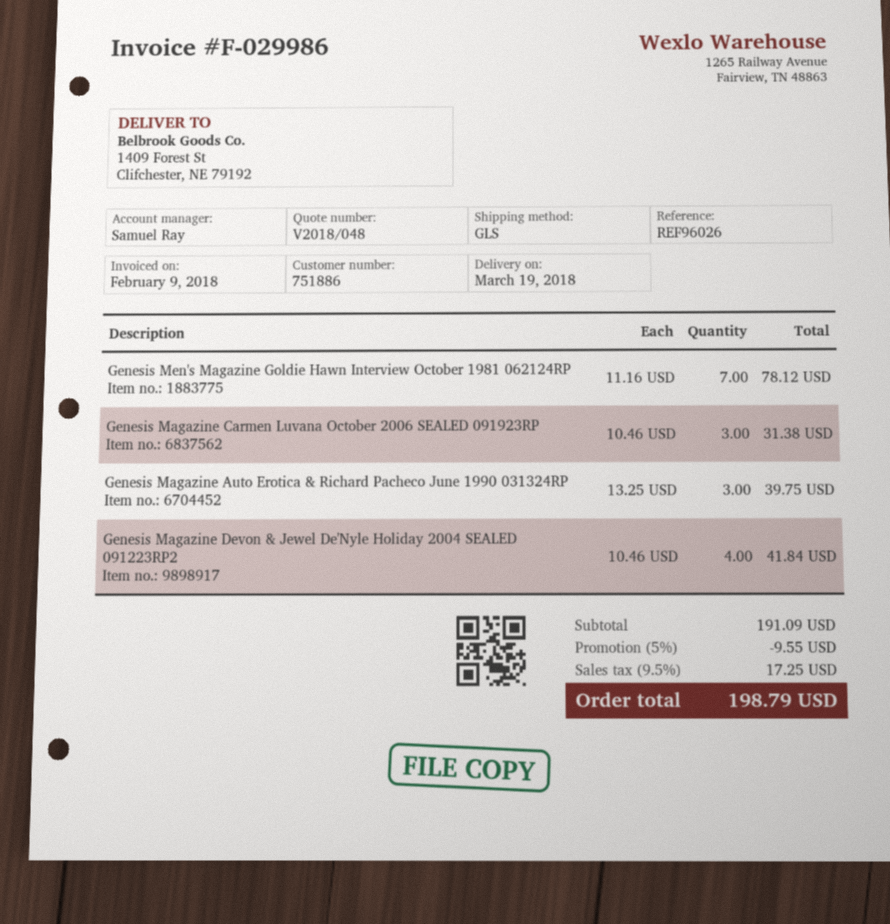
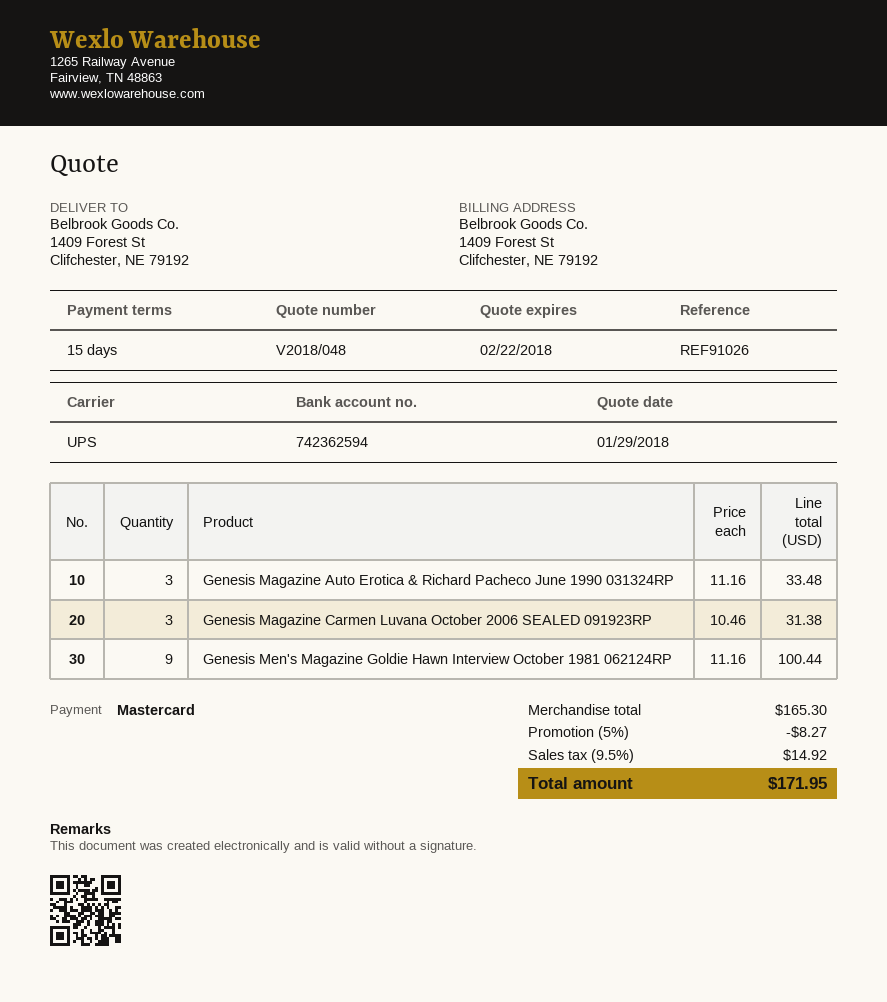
reference: REF96026 -> REF91026
shipping method: GLS -> UPS
Genesis Men's Magazine Goldie Hawn Interview October 1981 062124RP: 7 x 11.16 = 78.12 -> 9 x 11.16 = 100.44
Genesis Magazine Auto Erotica & Richard Pacheco June 1990 031324RP: 3 x 13.25 = 39.75 -> 3 x 11.16 = 33.48
Genesis Magazine Devon & Jewel De'Nyle Holiday 2004 SEALED 091223RP2: 4 x 10.46 = 41.84 -> none
subtotal: 191.09 -> 165.30
discount: 5% = 9.55 -> 5% = 8.27
tax: 9.5% = 17.25 -> 9.5% = 14.92
total: 198.79 -> 171.95

